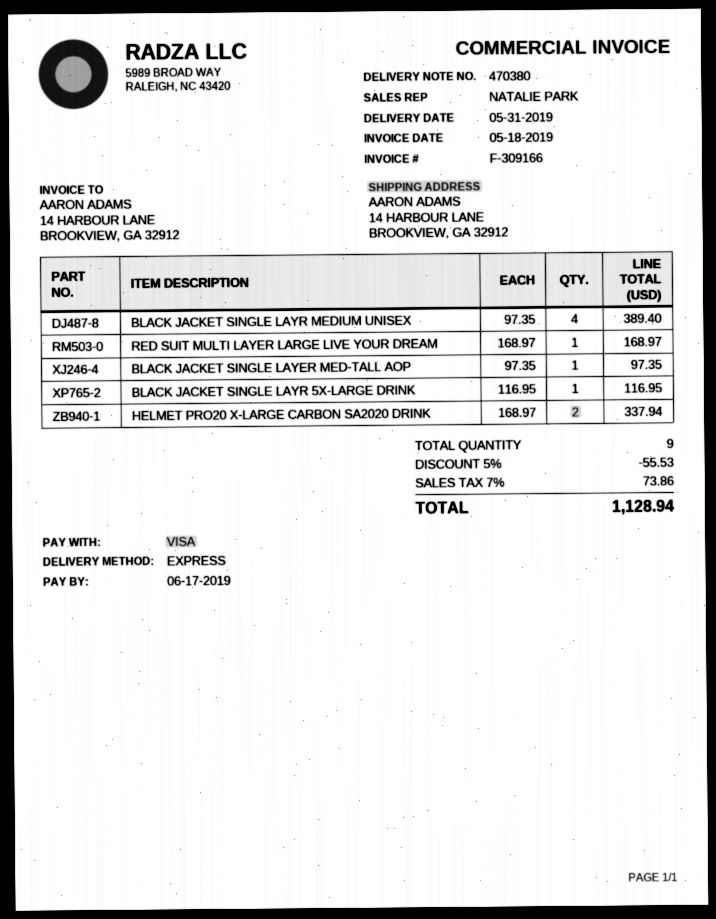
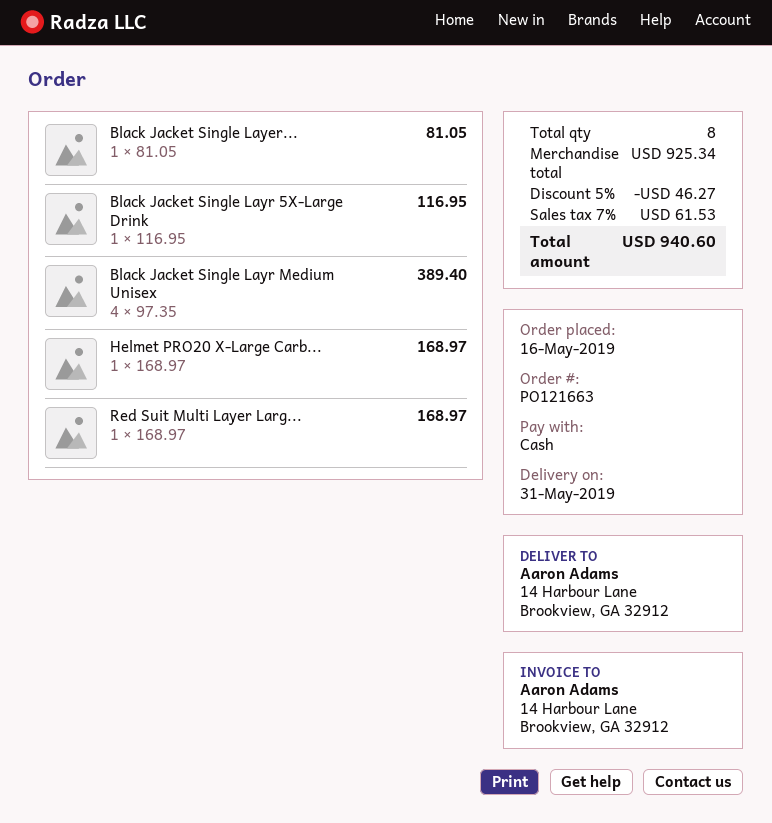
payment method: Visa -> cash
BLACK JACKET SINGLE LAYER MED-TALL AOP: 1 x 97.35 = 97.35 -> 1 x 81.05 = 81.05
HELMET PRO20 X-LARGE CARBON SA2020 DRINK: 2 x 168.97 = 337.94 -> 1 x 168.97 = 168.97
total quantity: 9 -> 8
discount: 5% = 55.53 -> 5% = 46.27
tax: 7% = 73.86 -> 7% = 61.53
total: 1128.94 -> 940.60

